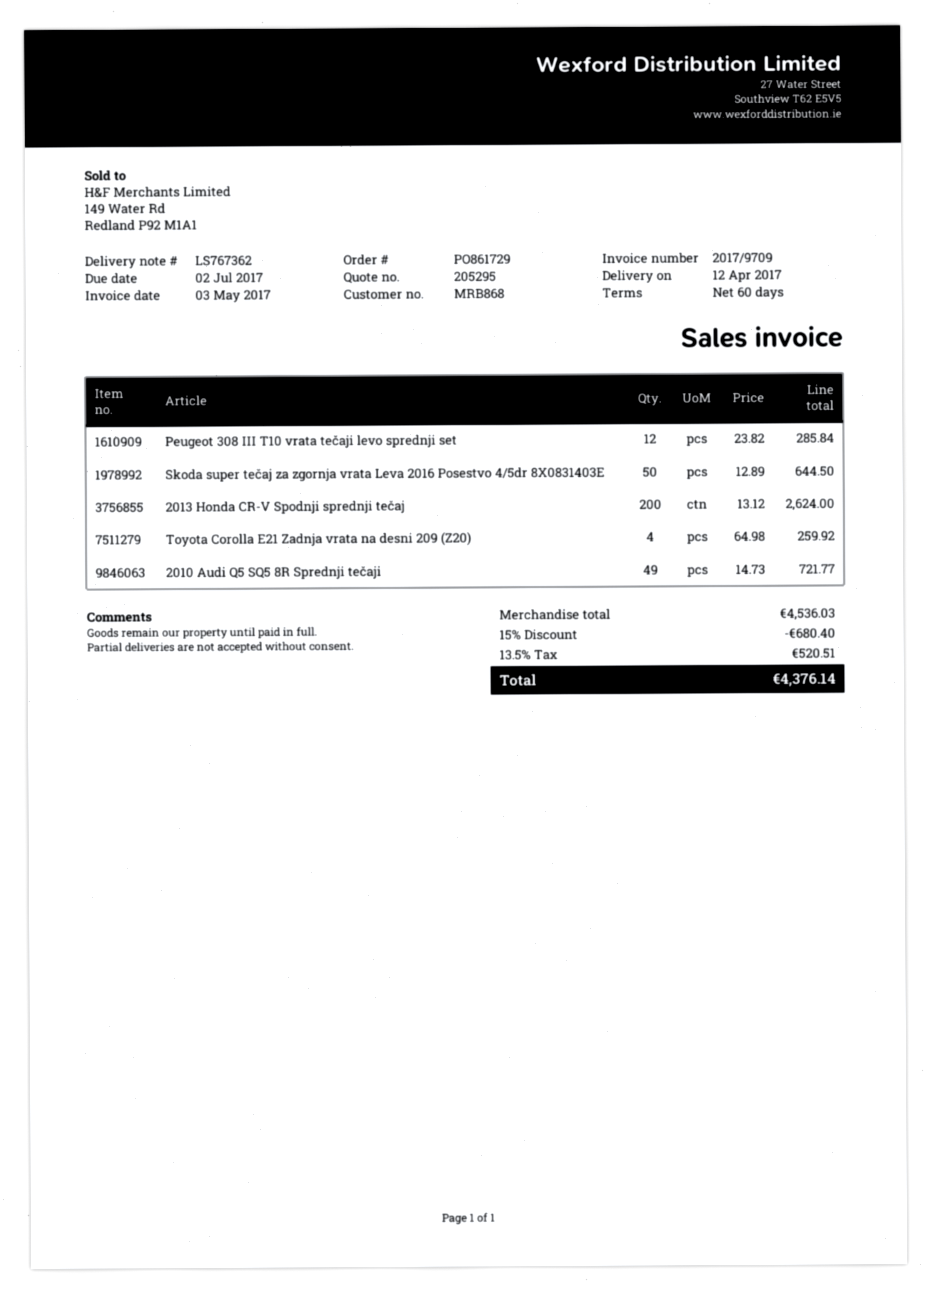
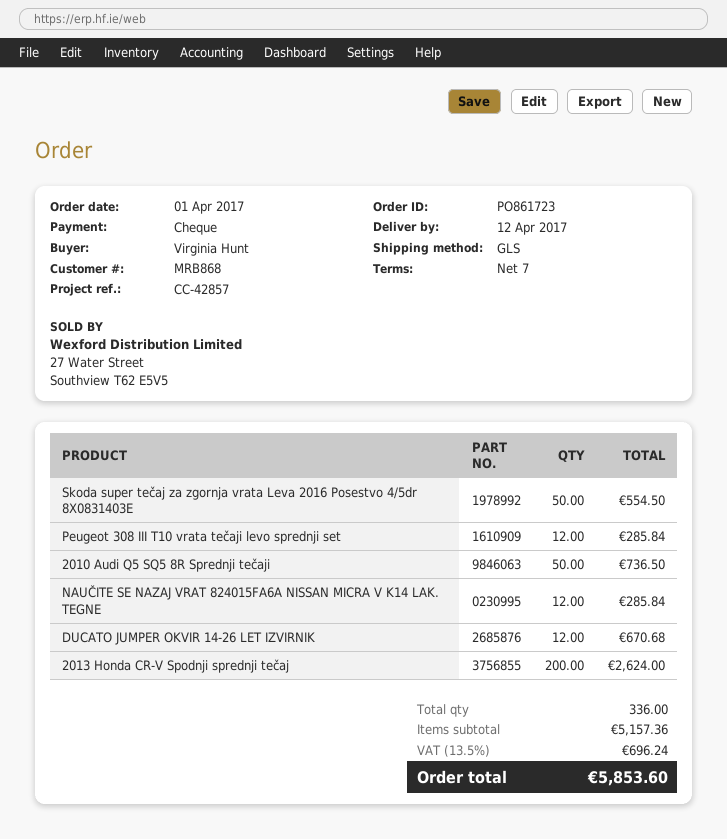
order number: PO861729 -> PO861723
payment terms: 60 days -> 7 days
Skoda super tečaj za zgornja vrata Leva 2016 Posestvo 4/5dr 8X0831403E: 50 for 644.50 -> 50 for 554.50
Toyota Corolla E21 Zadnja vrata na desni 209 (Z20): 4 for 259.92 -> none
2010 Audi Q5 SQ5 8R Sprednji tečaji: 49 for 721.77 -> 50 for 736.50
NAUČITE SE NAZAJ VRAT 824015FA6A NISSAN MICRA V K14 LAK. TEGNE: none -> 12 for 285.84
DUCATO JUMPER OKVIR 14-26 LET IZVIRNIK: none -> 12 for 670.68
subtotal: 4536.03 -> 5157.36
discount: 15% = 680.40 -> none
tax: 13.5% = 520.51 -> 13.5% = 696.24
total: 4376.14 -> 5853.60

